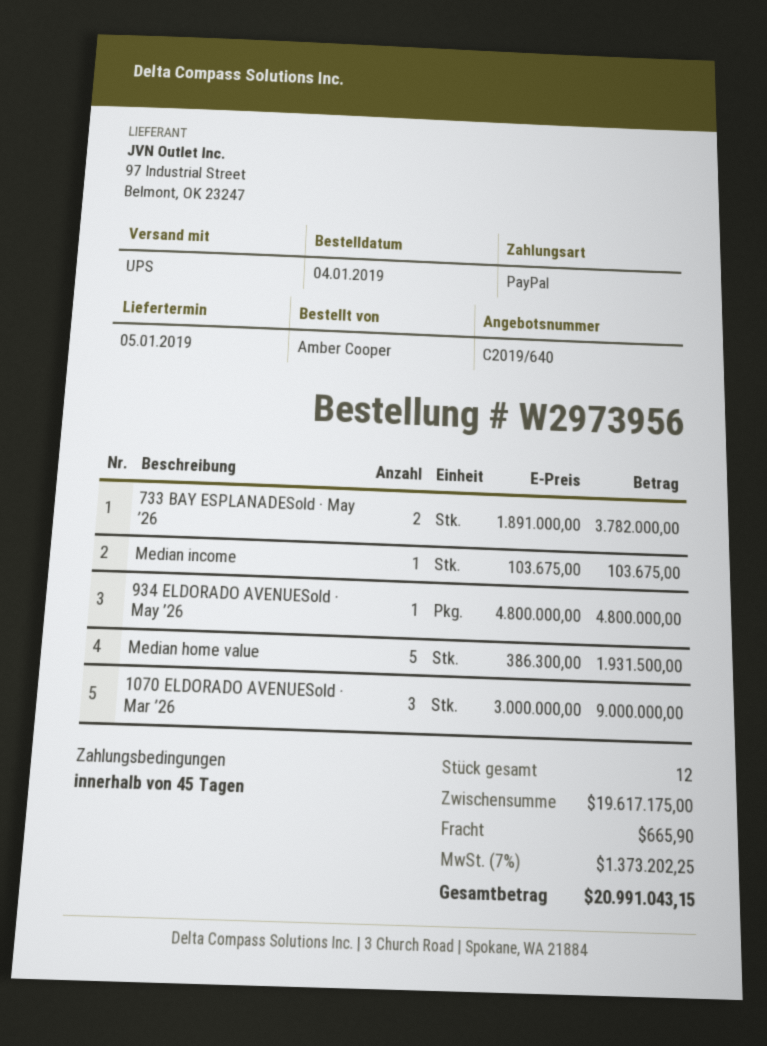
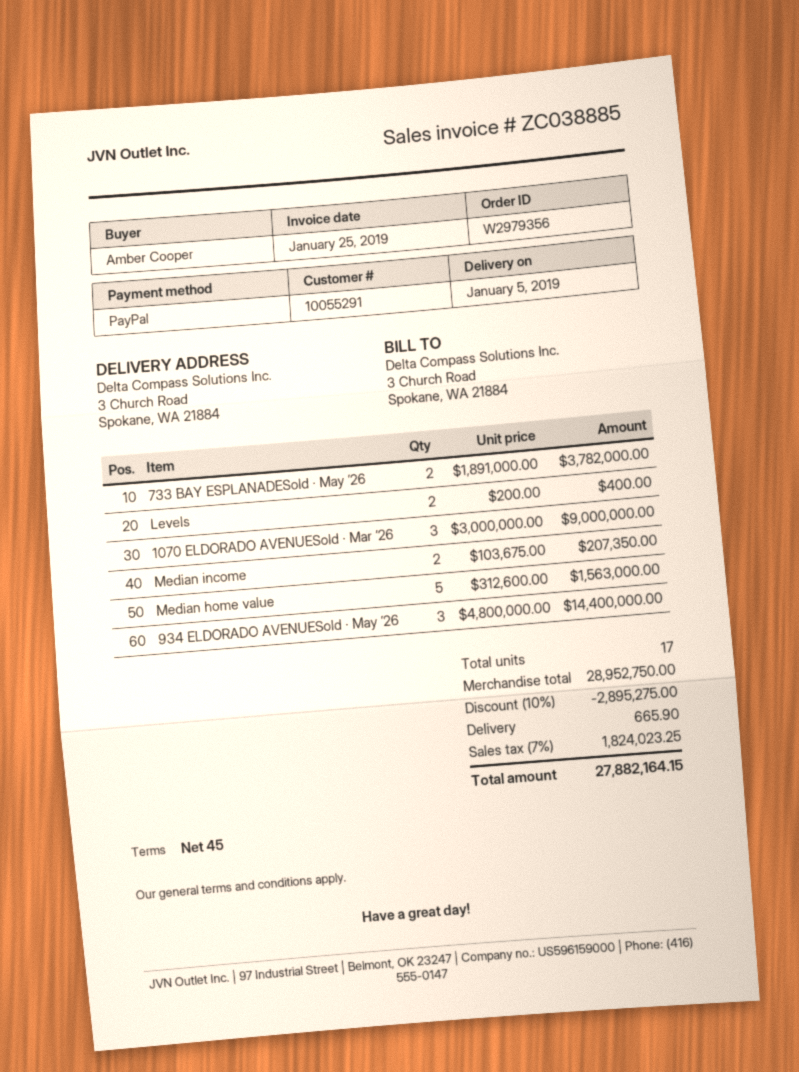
order number: W2973956 -> W2979356
Median income: 1 x 103675.00 = 103675.00 -> 2 x 103675.00 = 207350.00
934 ELDORADO AVENUESold · May ’26: 1 x 4800000.00 = 4800000.00 -> 3 x 4800000.00 = 14400000.00
Median home value: 5 x 386300.00 = 1931500.00 -> 5 x 312600.00 = 1563000.00
Levels: none -> 2 x 200.00 = 400.00
total quantity: 12 -> 17
subtotal: 19617175.00 -> 28952750.00
discount: none -> 10% = 2895275.00
tax: 7% = 1373202.25 -> 7% = 1824023.25
total: 20991043.15 -> 27882164.15

